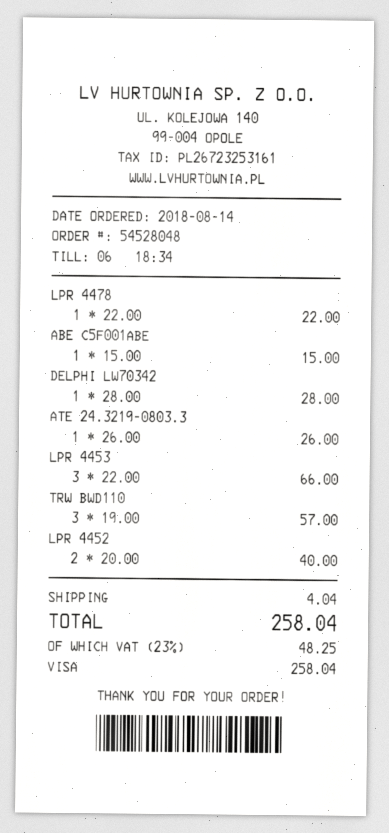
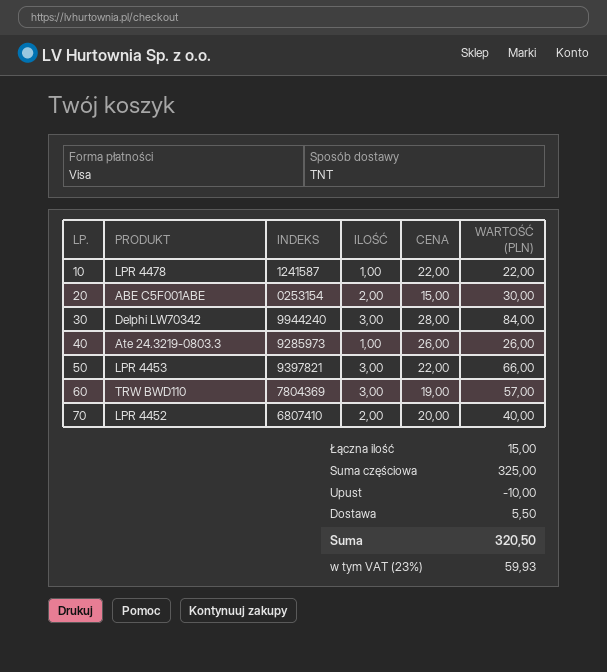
ABE C5F001ABE: 1 x 15.00 = 15.00 -> 2 x 15.00 = 30.00
DELPHI LW70342: 1 x 28.00 = 28.00 -> 3 x 28.00 = 84.00
discount: none -> 10.00
shipping: 4.04 -> 5.50
tax: 23% = 48.25 -> 23% = 59.93
total: 258.04 -> 320.50

